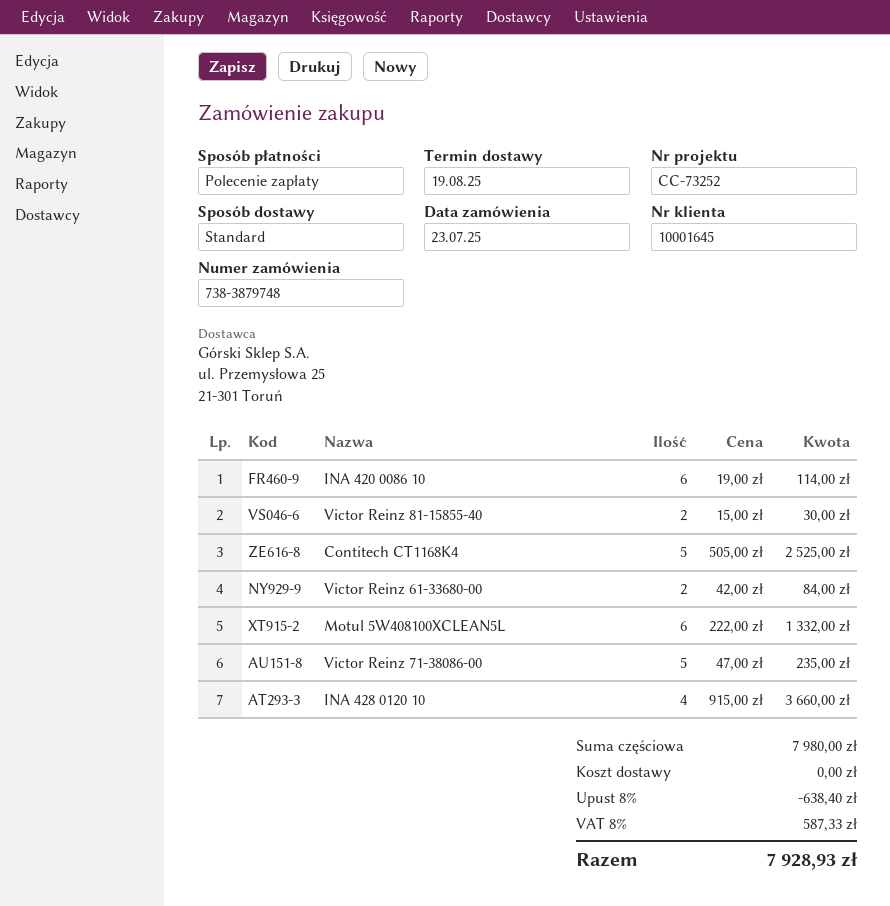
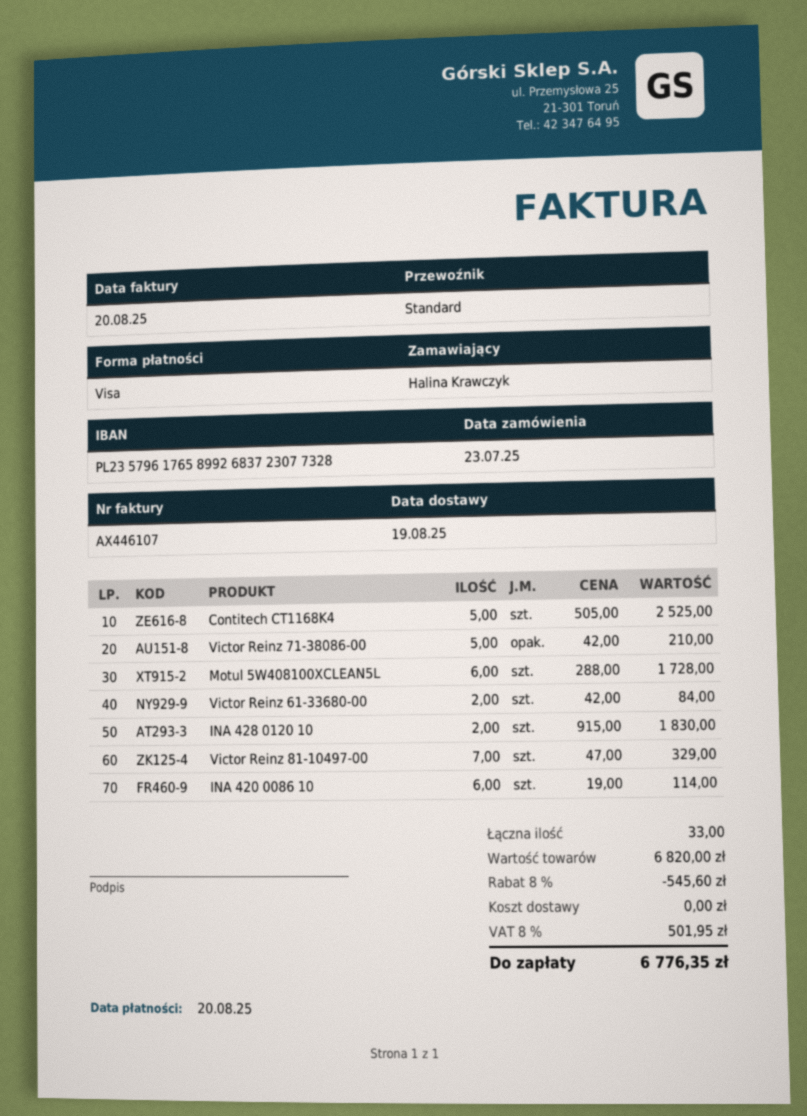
payment method: direct debit -> Visa
Victor Reinz 81-15855-40: 2 x 15.00 = 30.00 -> none
Motul 5W408100XCLEAN5L: 6 x 222.00 = 1332.00 -> 6 x 288.00 = 1728.00
Victor Reinz 71-38086-00: 5 x 47.00 = 235.00 -> 5 x 42.00 = 210.00
INA 428 0120 10: 4 x 915.00 = 3660.00 -> 2 x 915.00 = 1830.00
Victor Reinz 81-10497-00: none -> 7 x 47.00 = 329.00
subtotal: 7980.00 -> 6820.00
discount: 8% = 638.40 -> 8% = 545.60
tax: 8% = 587.33 -> 8% = 501.95
total: 7928.93 -> 6776.35

